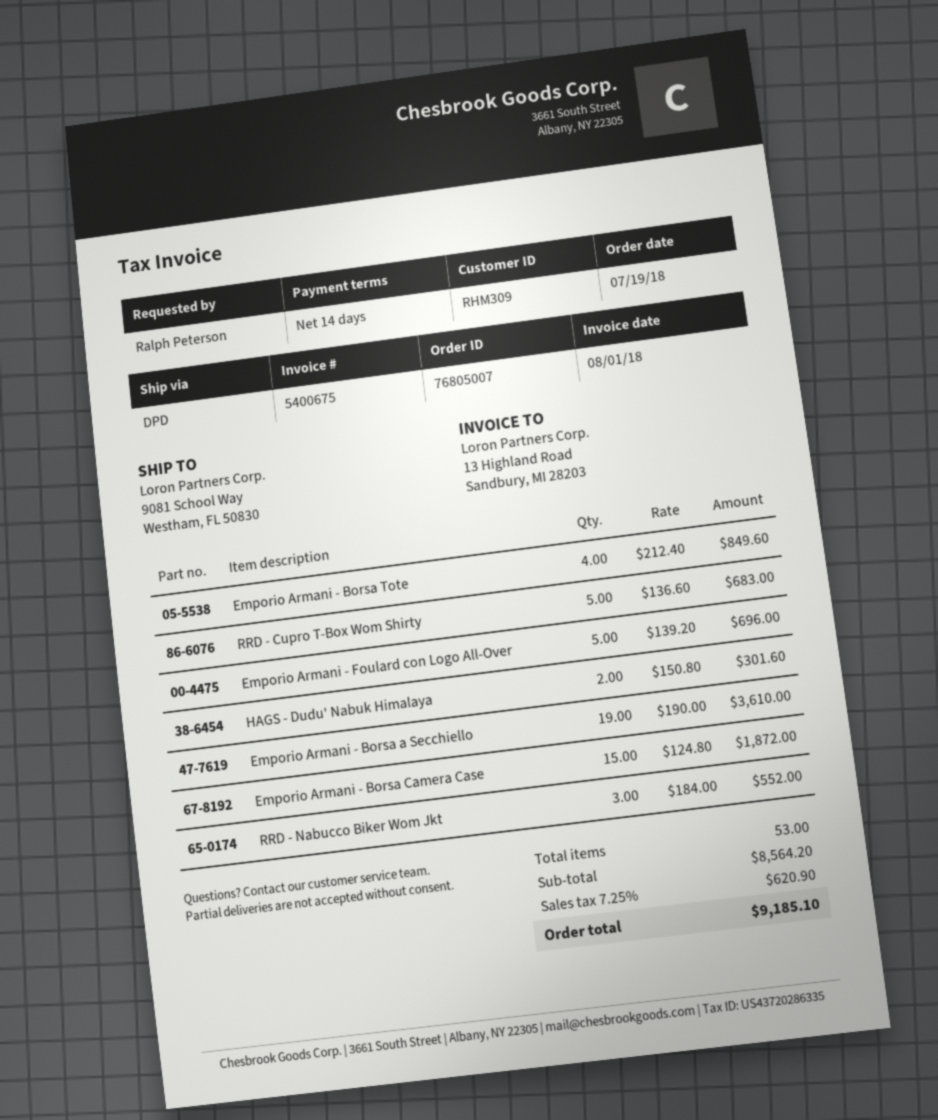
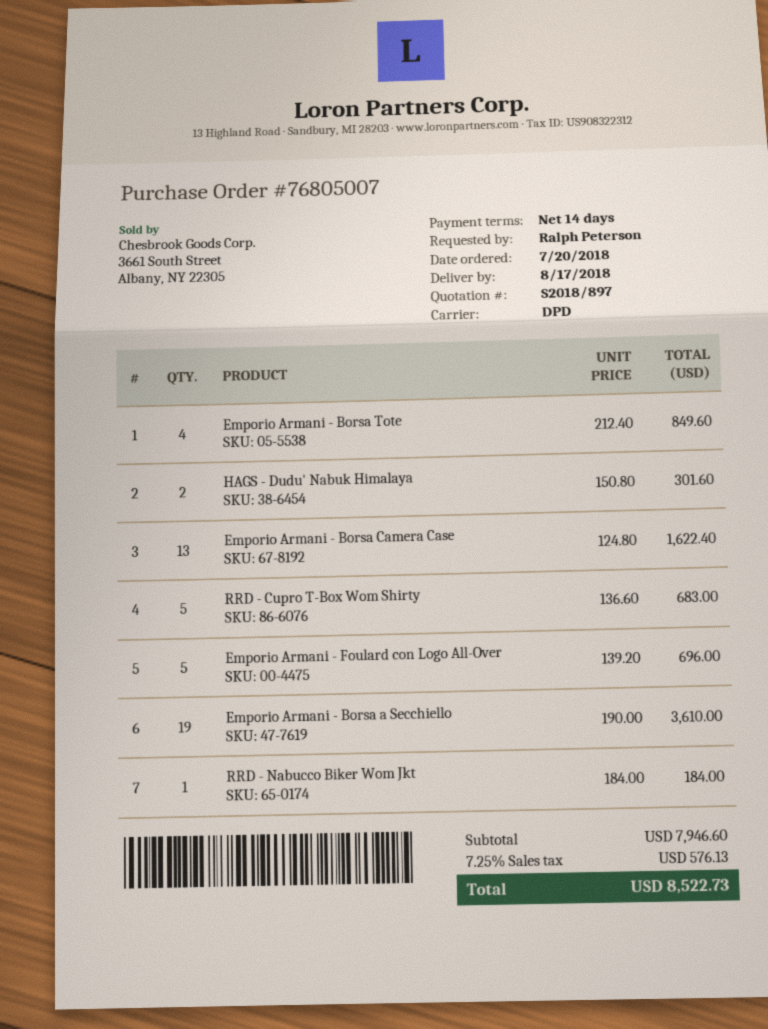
order date: 2018-07-19 -> 2018-07-20
Emporio Armani - Borsa Camera Case: 15 x 124.80 = 1872.00 -> 13 x 124.80 = 1622.40
RRD - Nabucco Biker Wom Jkt: 3 x 184.00 = 552.00 -> 1 x 184.00 = 184.00
subtotal: 8564.20 -> 7946.60
tax: 7.25% = 620.90 -> 7.25% = 576.13
total: 9185.10 -> 8522.73

